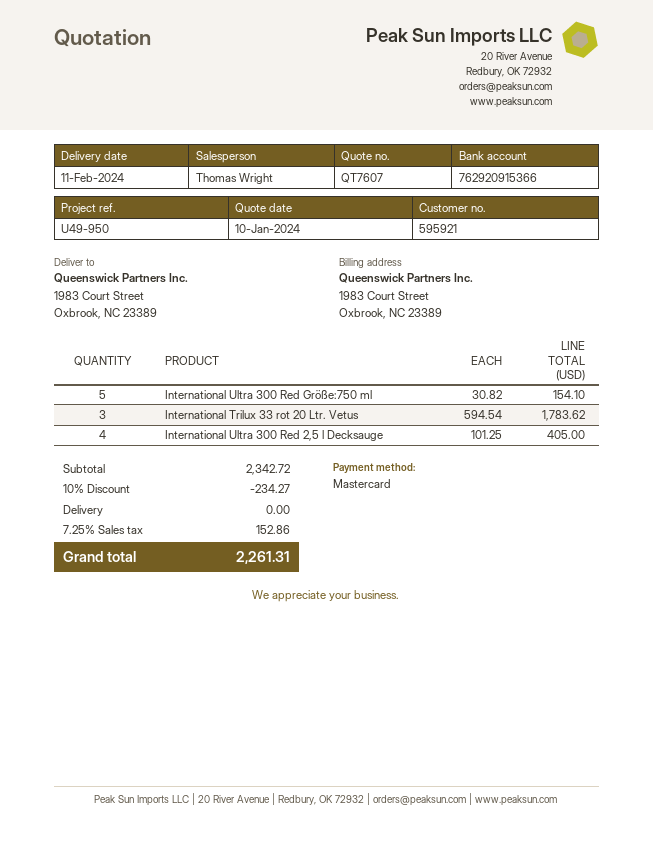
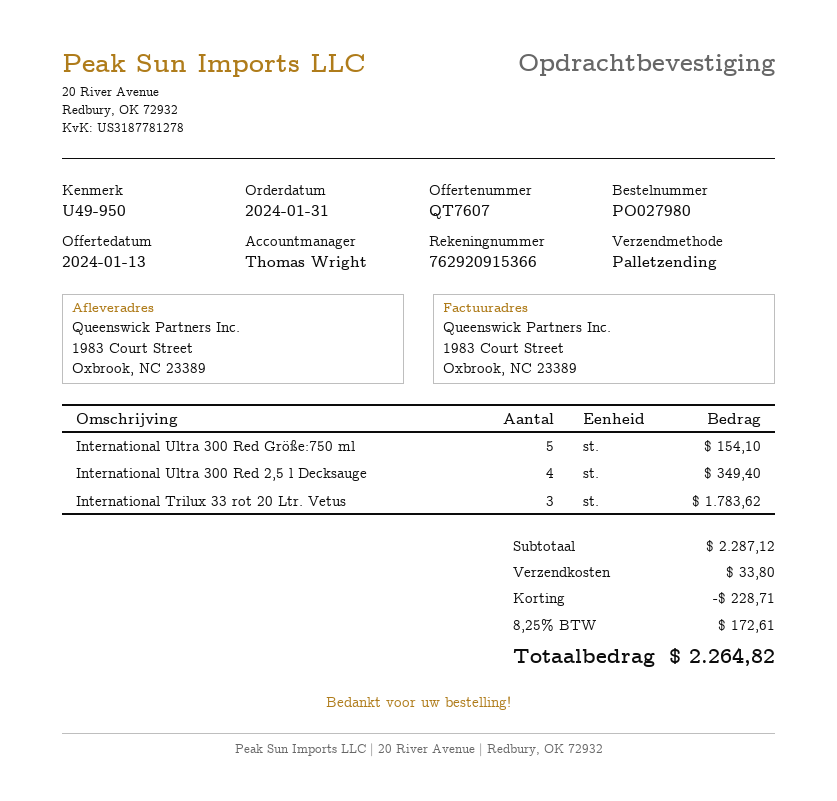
quote date: 2024-01-10 -> 2024-01-13
International Ultra 300 Red 2,5 l Decksauge: 4 for 405.00 -> 4 for 349.40
subtotal: 2342.72 -> 2287.12
discount: 234.27 -> 228.71
shipping: 0.00 -> 33.80
tax: 7.25% = 152.86 -> 8.25% = 172.61
total: 2261.31 -> 2264.82

